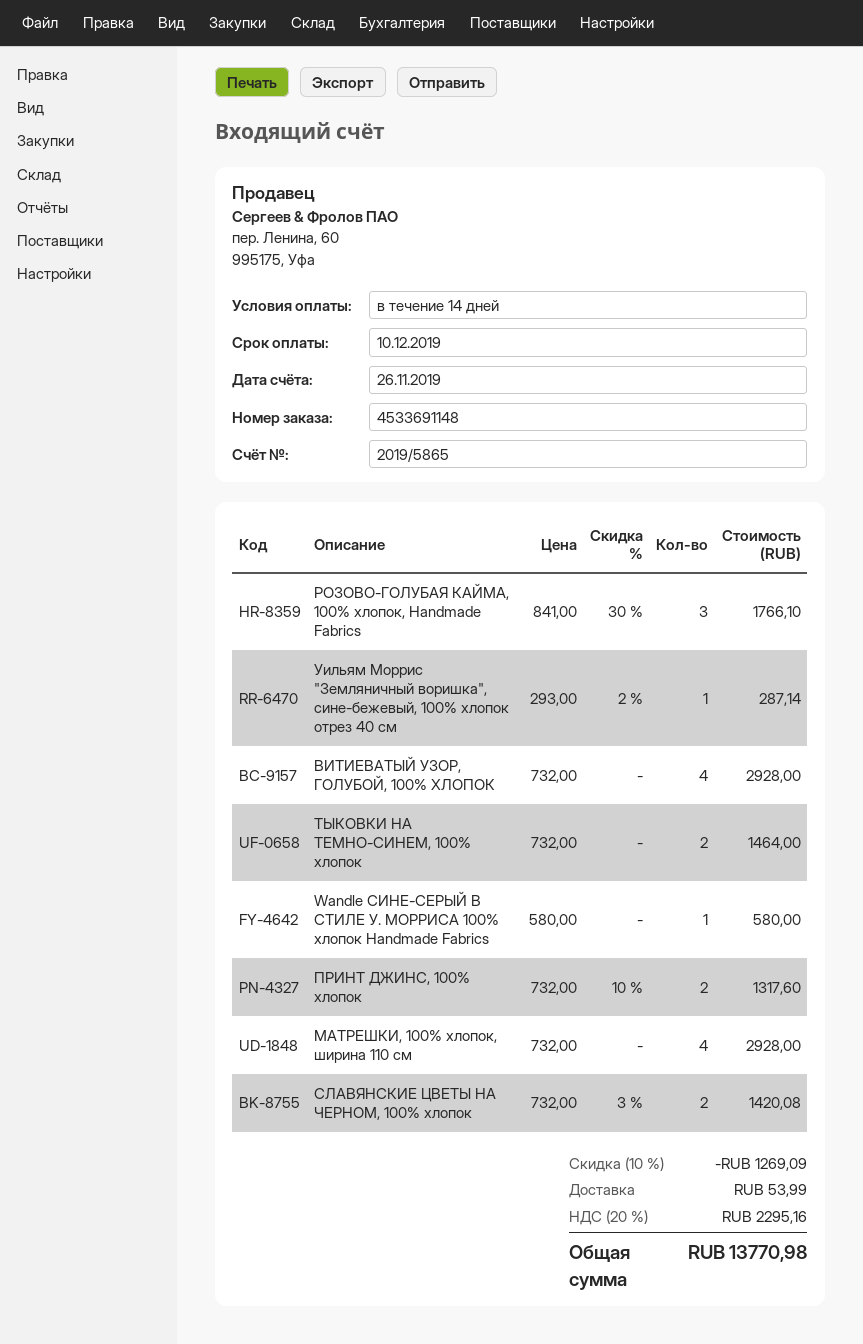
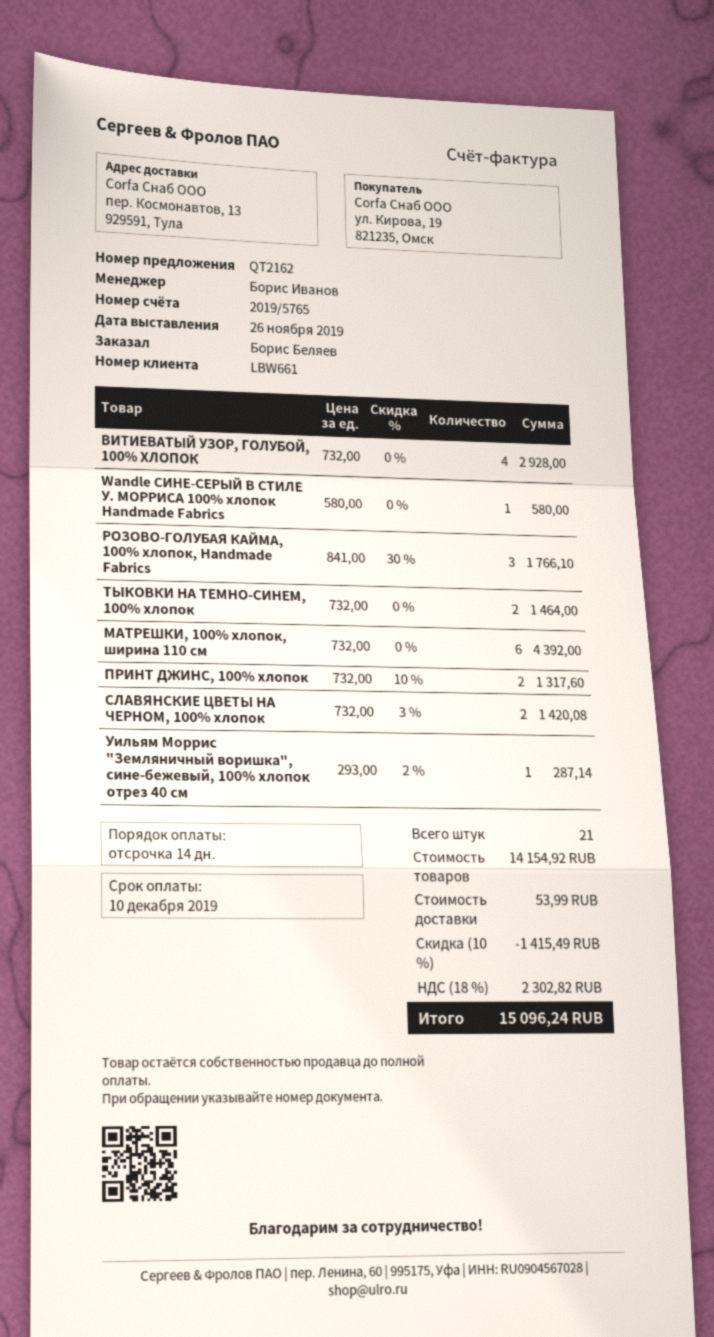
invoice number: 2019/5865 -> 2019/5765
МАТРЕШКИ, 100% хлопок, ширина 110 см: 4 x 732.00 = 2928.00 -> 6 x 732.00 = 4392.00
discount: 10% = 1269.09 -> 10% = 1415.49
tax: 20% = 2295.16 -> 18% = 2302.82
total: 13770.98 -> 15096.24

